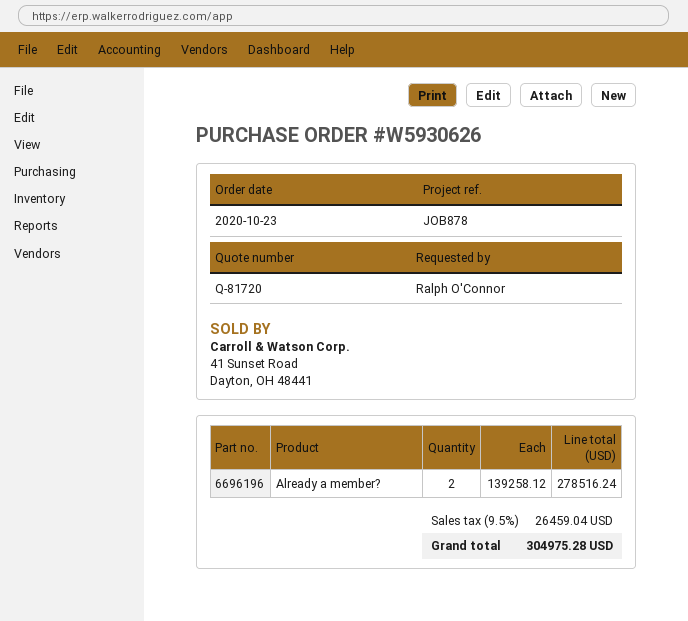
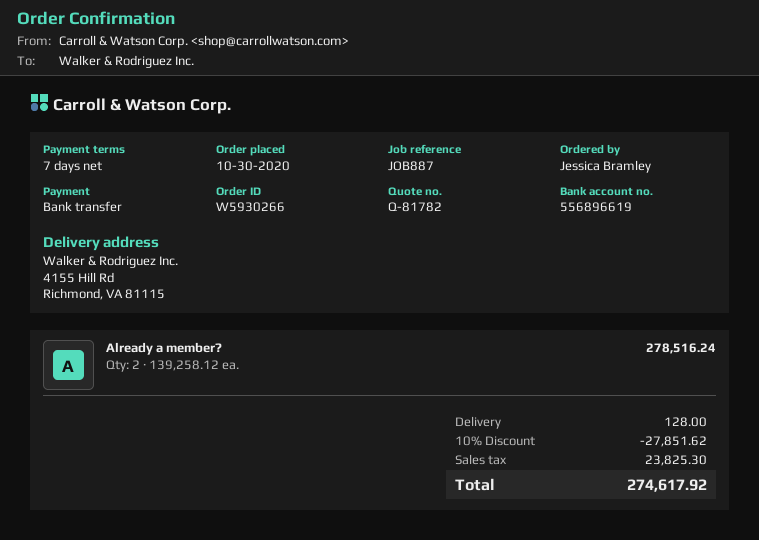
quote number: Q-81720 -> Q-81782
order number: W5930626 -> W5930266
order date: 2020-10-23 -> 2020-10-30
reference: JOB878 -> JOB887
ordered by: Ralph O'Connor -> Jessica Bramley
discount: none -> 10% = 27851.62
shipping: none -> 128.00
tax: 26459.04 -> 23825.30
total: 304975.28 -> 274617.92

